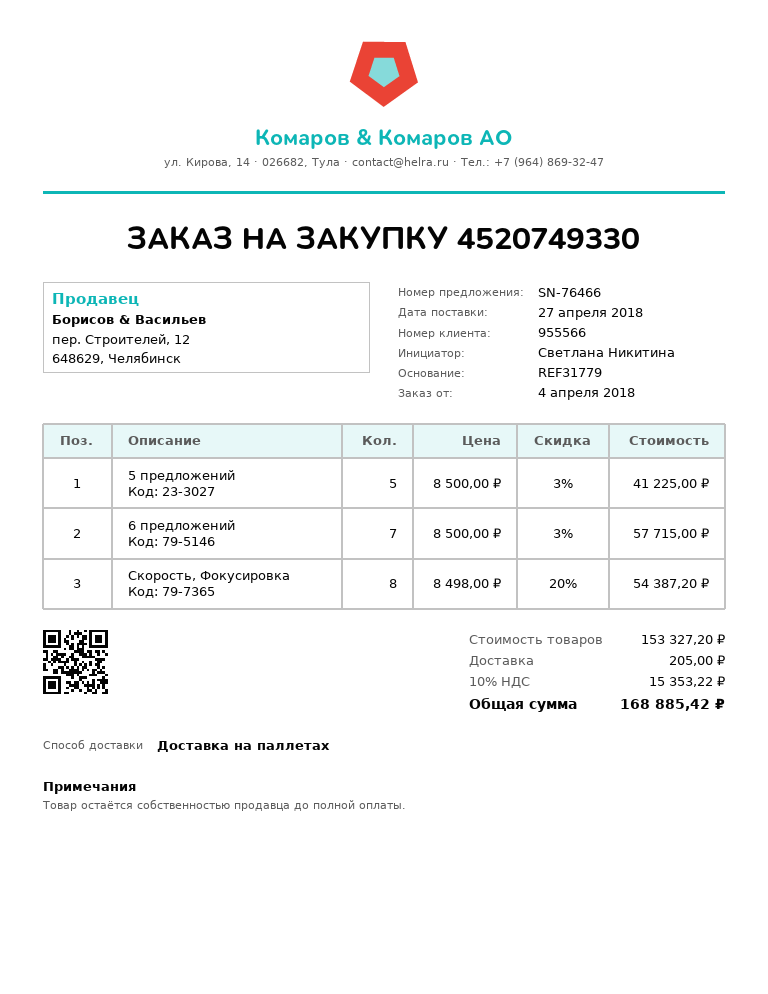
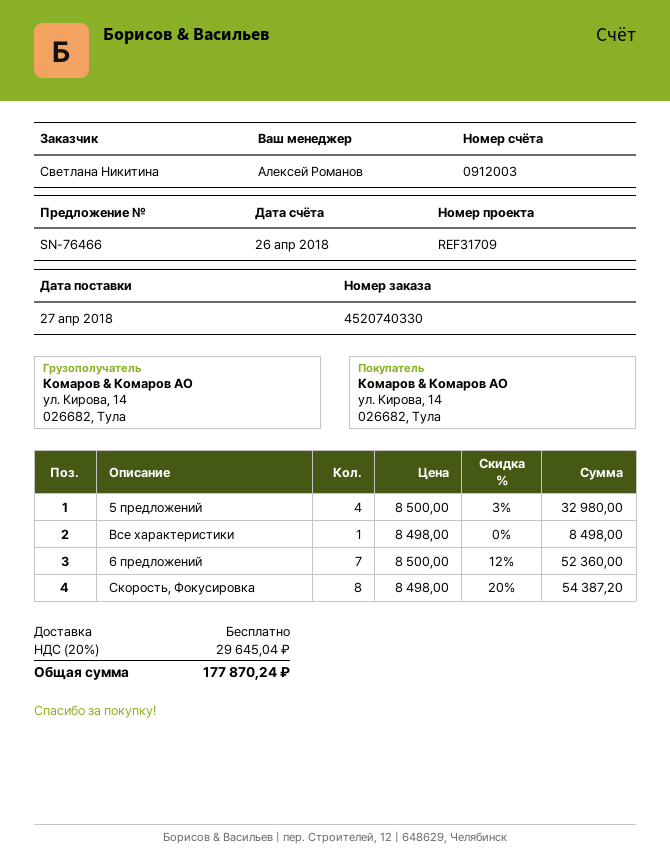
order number: 4520749330 -> 4520740330
reference: REF31779 -> REF31709
5 предложений: 5 x 8500.00 - 3% = 41225.00 -> 4 x 8500.00 - 3% = 32980.00
6 предложений: 7 x 8500.00 - 3% = 57715.00 -> 7 x 8500.00 - 12% = 52360.00
Все характеристики: none -> 1 x 8498.00 = 8498.00
shipping: 205.00 -> 0.00
tax: 10% = 15353.22 -> 20% = 29645.04
total: 168885.42 -> 177870.24

